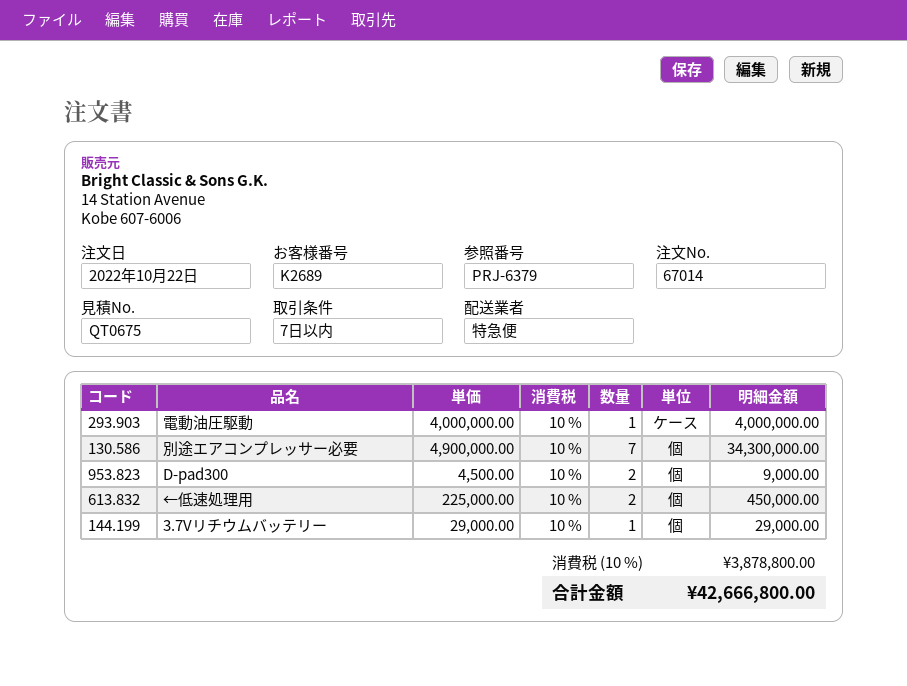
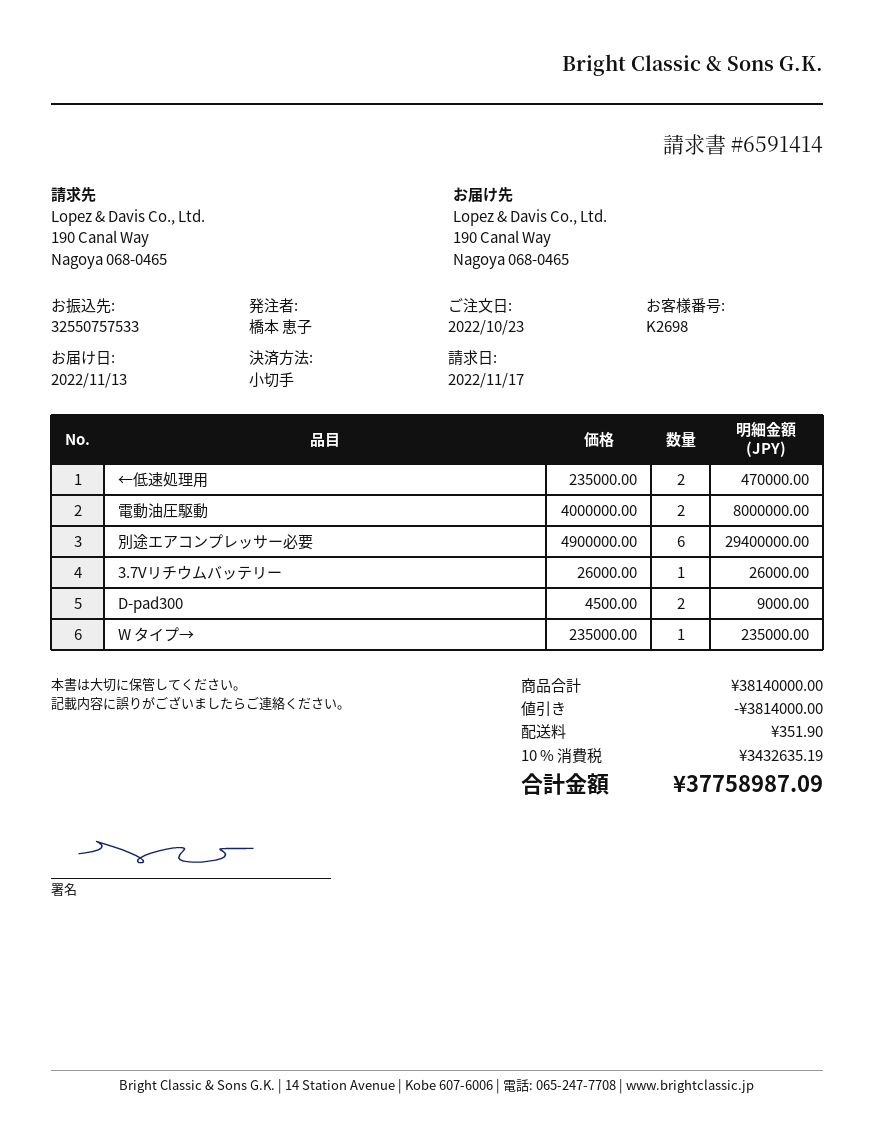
order date: 2022-10-22 -> 2022-10-23
customer number: K2689 -> K2698
電動油圧駆動: 1 x 4000000.00 = 4000000.00 -> 2 x 4000000.00 = 8000000.00
別途エアコンプレッサー必要: 7 x 4900000.00 = 34300000.00 -> 6 x 4900000.00 = 29400000.00
←低速処理用: 2 x 225000.00 = 450000.00 -> 2 x 235000.00 = 470000.00
3.7Vリチウムバッテリー: 1 x 29000.00 = 29000.00 -> 1 x 26000.00 = 26000.00
W タイプ→: none -> 1 x 235000.00 = 235000.00
discount: none -> 3814000.00
shipping: none -> 351.90
tax: 10% = 3878800.00 -> 10% = 3432635.19
total: 42666800.00 -> 37758987.09

